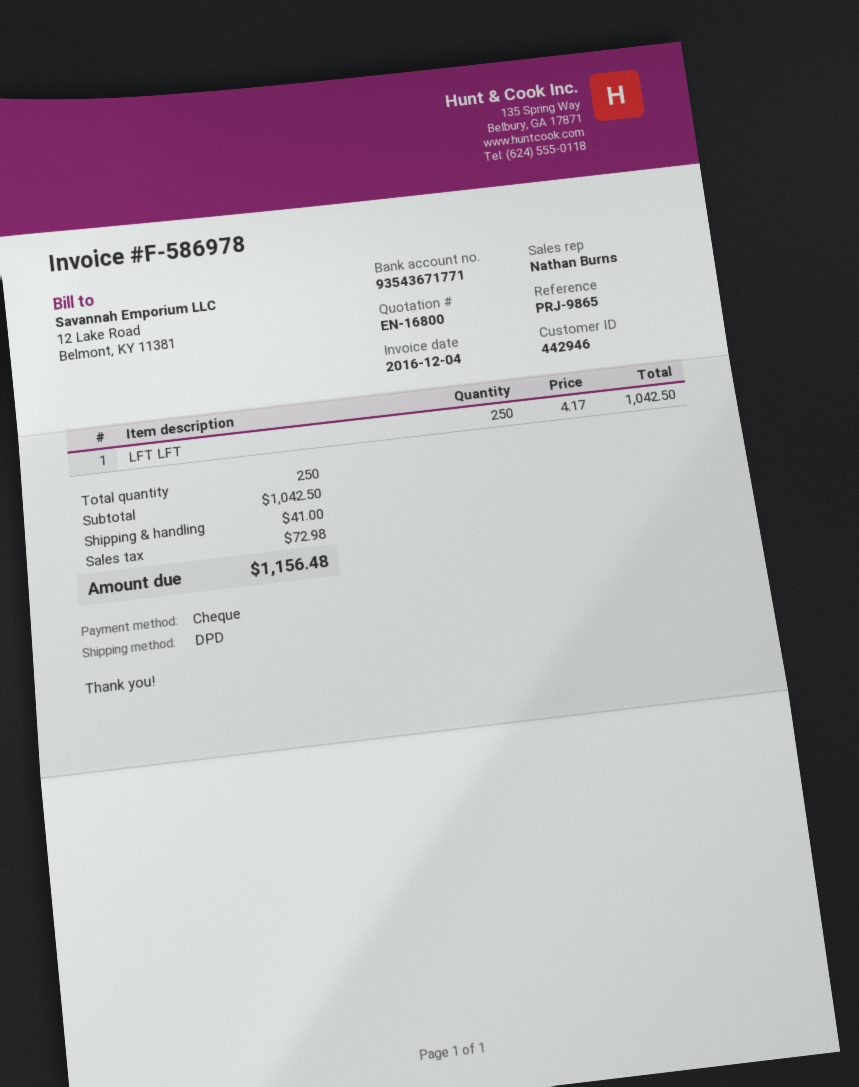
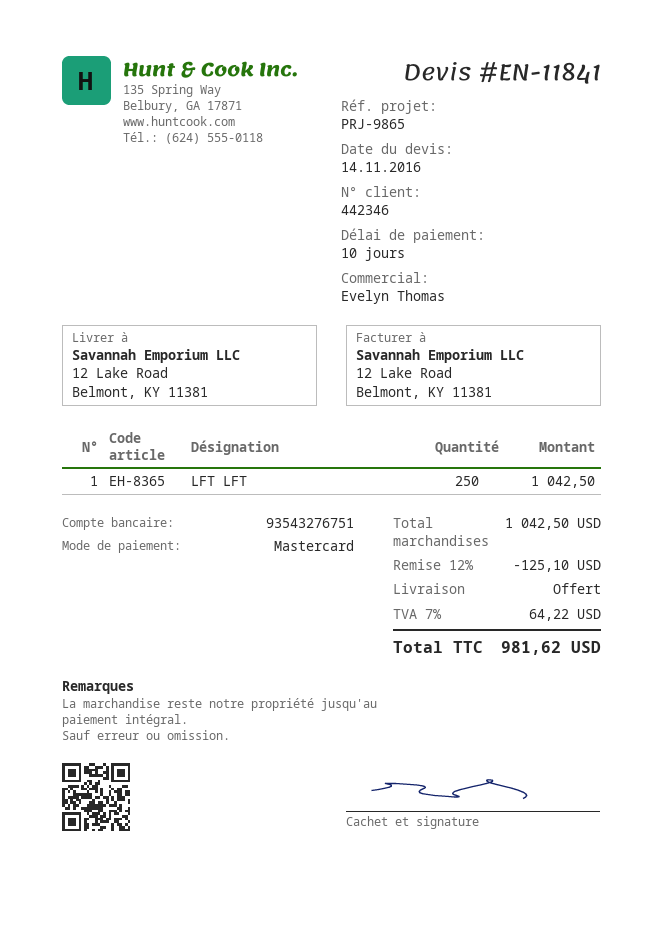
quote number: EN-16800 -> EN-11841
customer number: 442946 -> 442346
sales rep: Nathan Burns -> Evelyn Thomas
payment method: cheque -> Mastercard
bank account: 93543671771 -> 93543276751
discount: none -> 12% = 125.10
shipping: 41.00 -> 0.00
tax: 72.98 -> 64.22
total: 1156.48 -> 981.62

